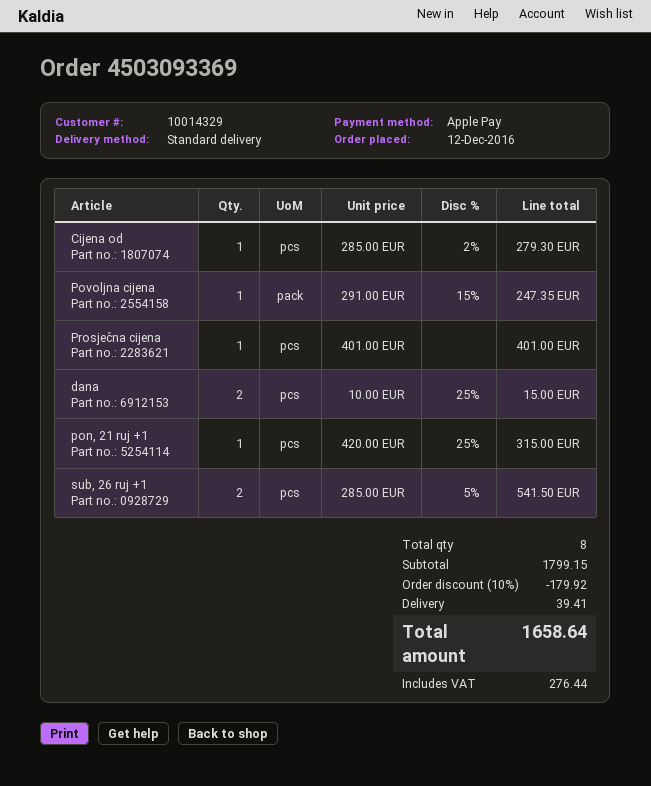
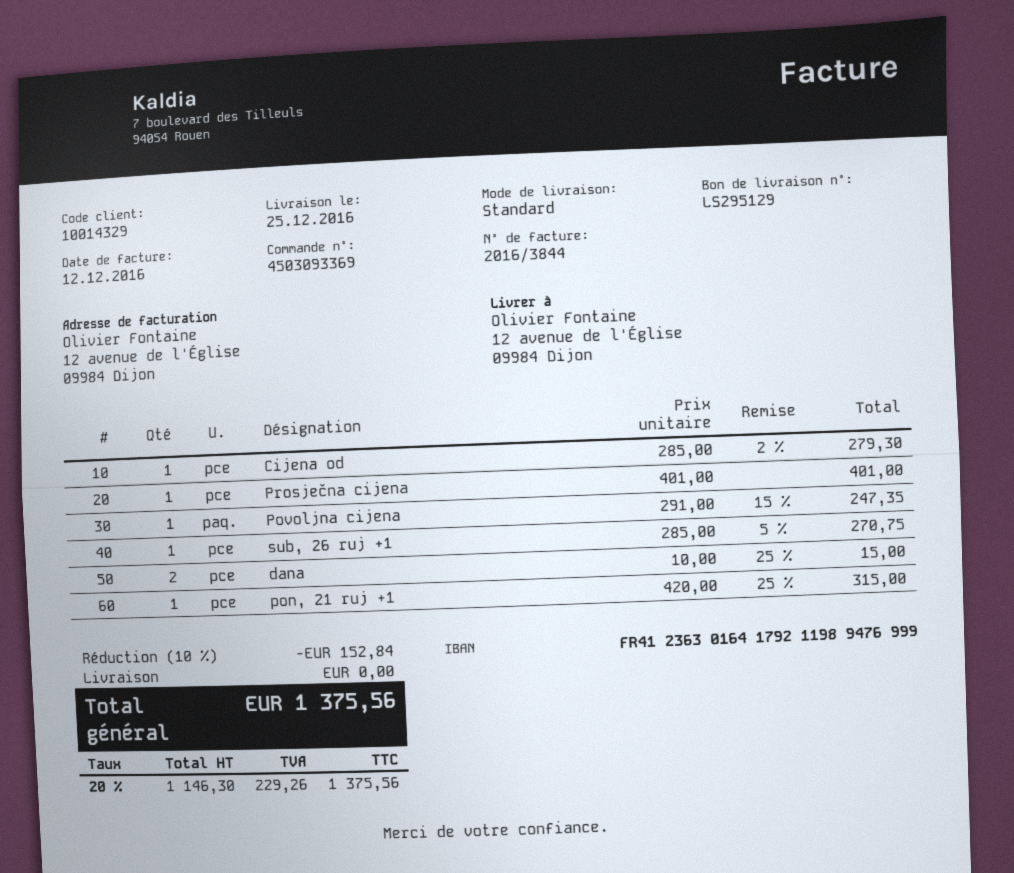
sub, 26 ruj +1: 2 x 285.00 - 5% = 541.50 -> 1 x 285.00 - 5% = 270.75
discount: 10% = 179.92 -> 10% = 152.84
shipping: 39.41 -> 0.00
tax: 276.44 -> 229.26
total: 1658.64 -> 1375.56

